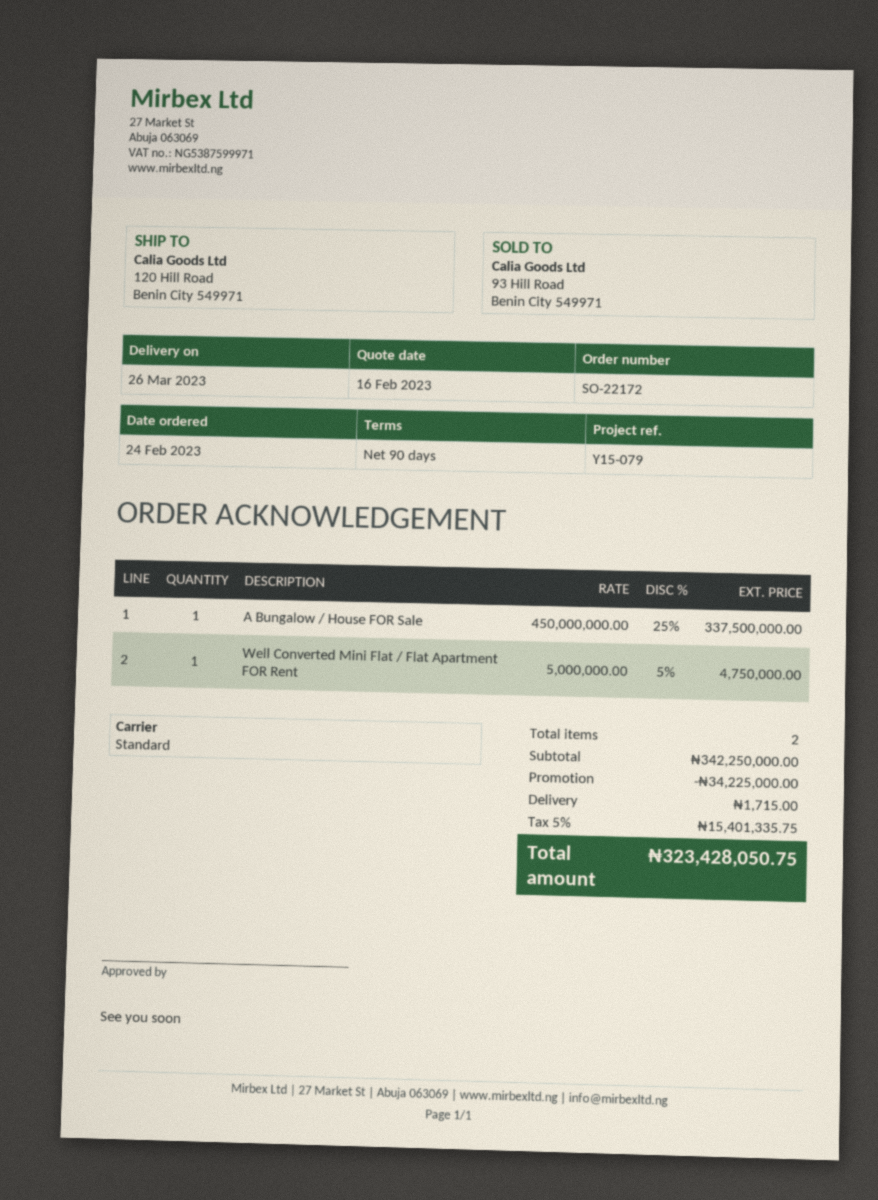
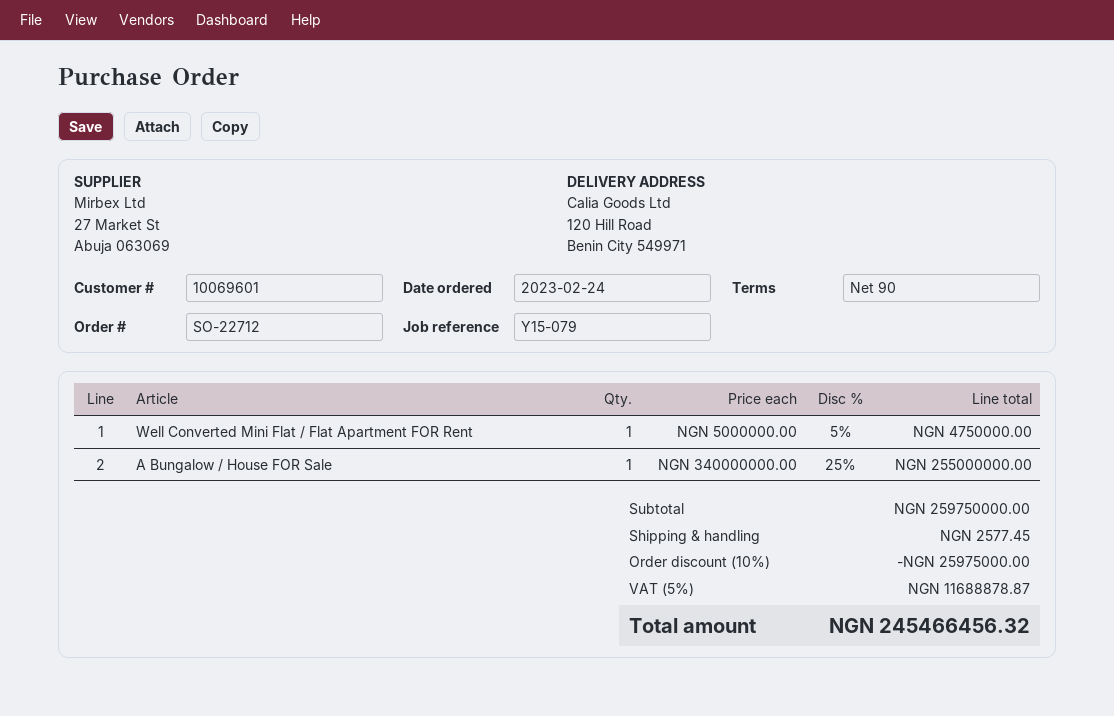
order number: SO-22172 -> SO-22712
A Bungalow / House FOR Sale: 1 x 450000000.00 - 25% = 337500000.00 -> 1 x 340000000.00 - 25% = 255000000.00
subtotal: 342250000.00 -> 259750000.00
discount: 34225000.00 -> 25975000.00
shipping: 1715.00 -> 2577.45
tax: 5% = 15401335.75 -> 5% = 11688878.87
total: 323428050.75 -> 245466456.32

